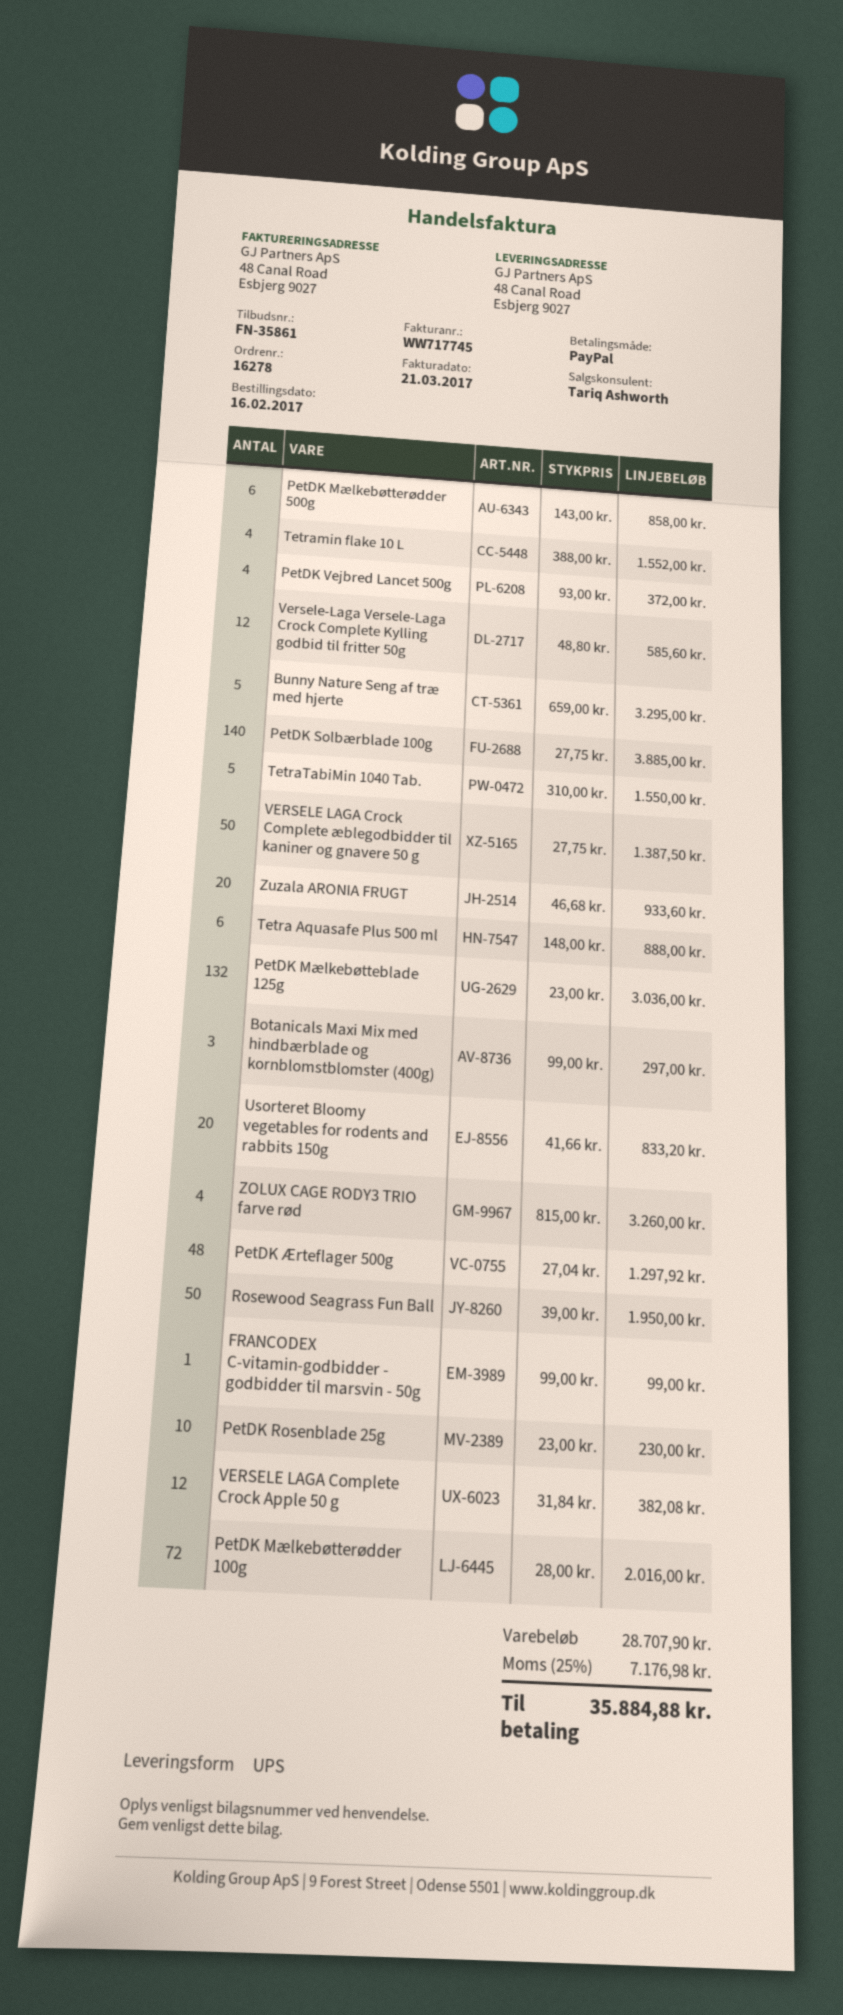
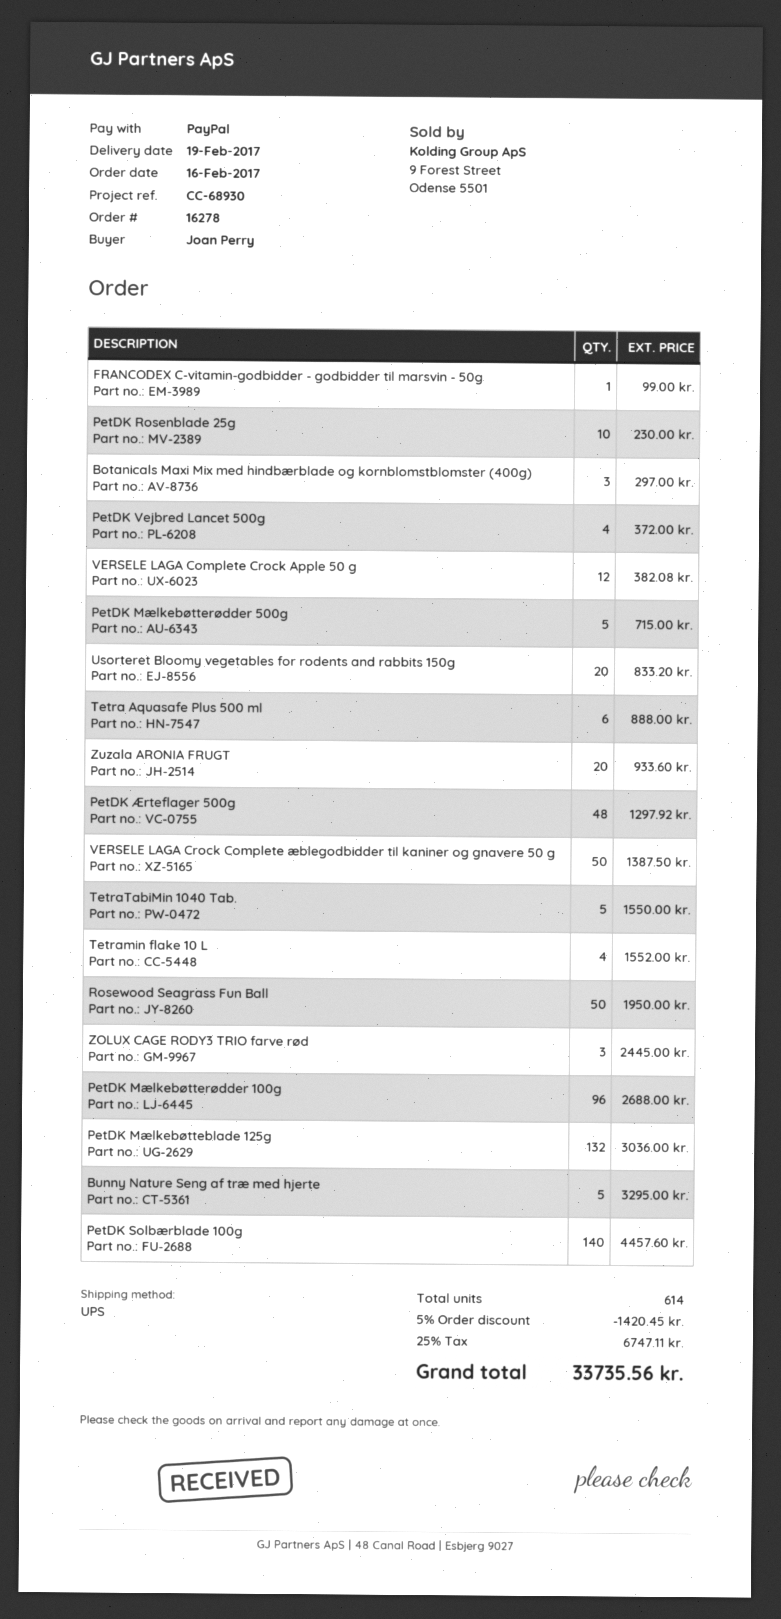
PetDK Mælkebøtterødder 500g: 6 for 858.00 -> 5 for 715.00
Versele-Laga Versele-Laga Crock Complete Kylling godbid til fritter 50g: 12 for 585.60 -> none
PetDK Solbærblade 100g: 140 for 3885.00 -> 140 for 4457.60
ZOLUX CAGE RODY3 TRIO farve rød: 4 for 3260.00 -> 3 for 2445.00
PetDK Mælkebøtterødder 100g: 72 for 2016.00 -> 96 for 2688.00
discount: none -> 5% = 1420.45
tax: 25% = 7176.98 -> 25% = 6747.11
total: 35884.88 -> 33735.56

